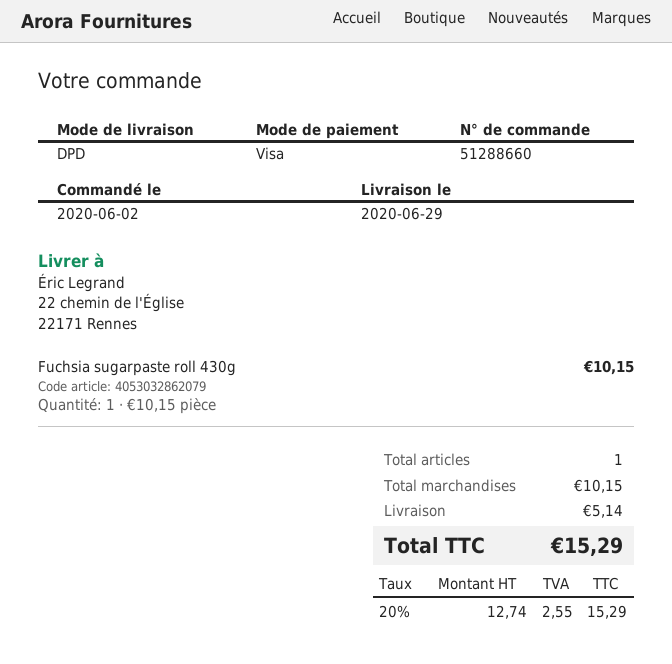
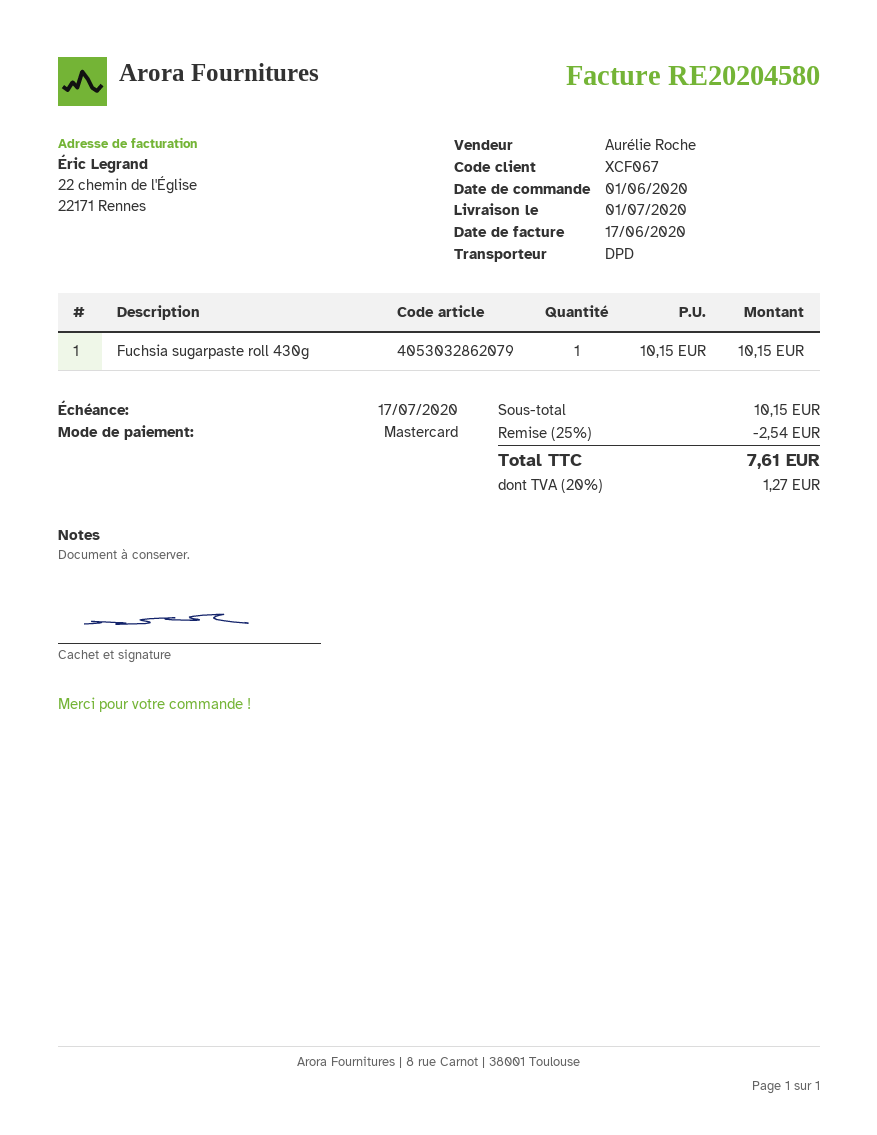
order date: 2020-06-02 -> 2020-06-01
delivery date: 2020-06-29 -> 2020-07-01
payment method: Visa -> Mastercard
discount: none -> 25% = 2.54
shipping: 5.14 -> none
tax: 20% = 2.55 -> 20% = 1.27
total: 15.29 -> 7.61

